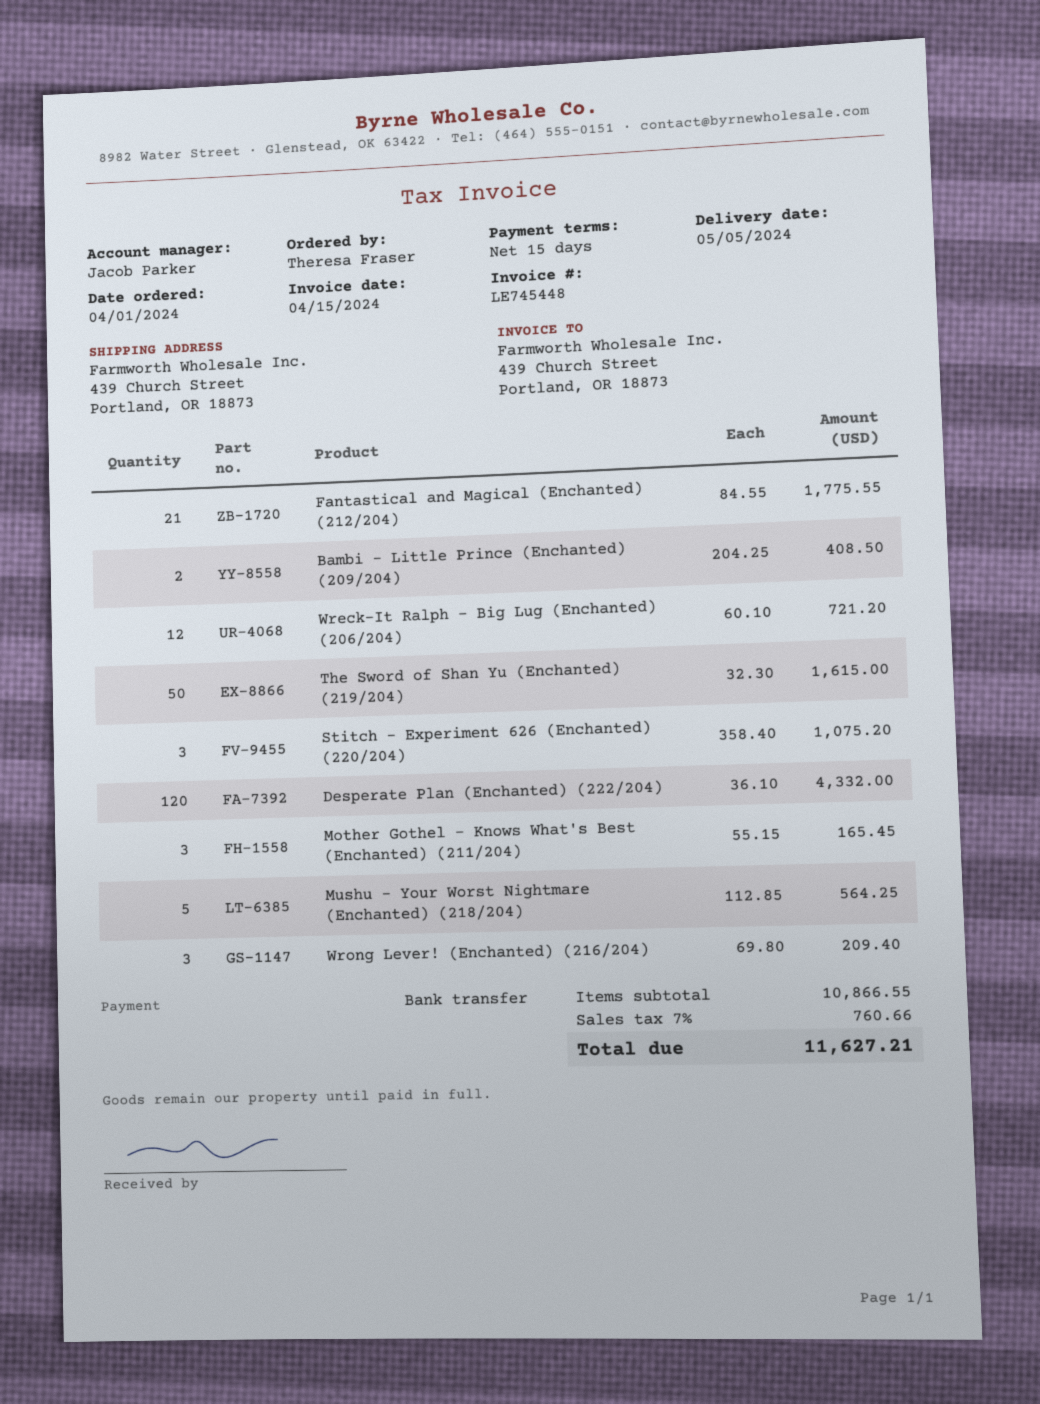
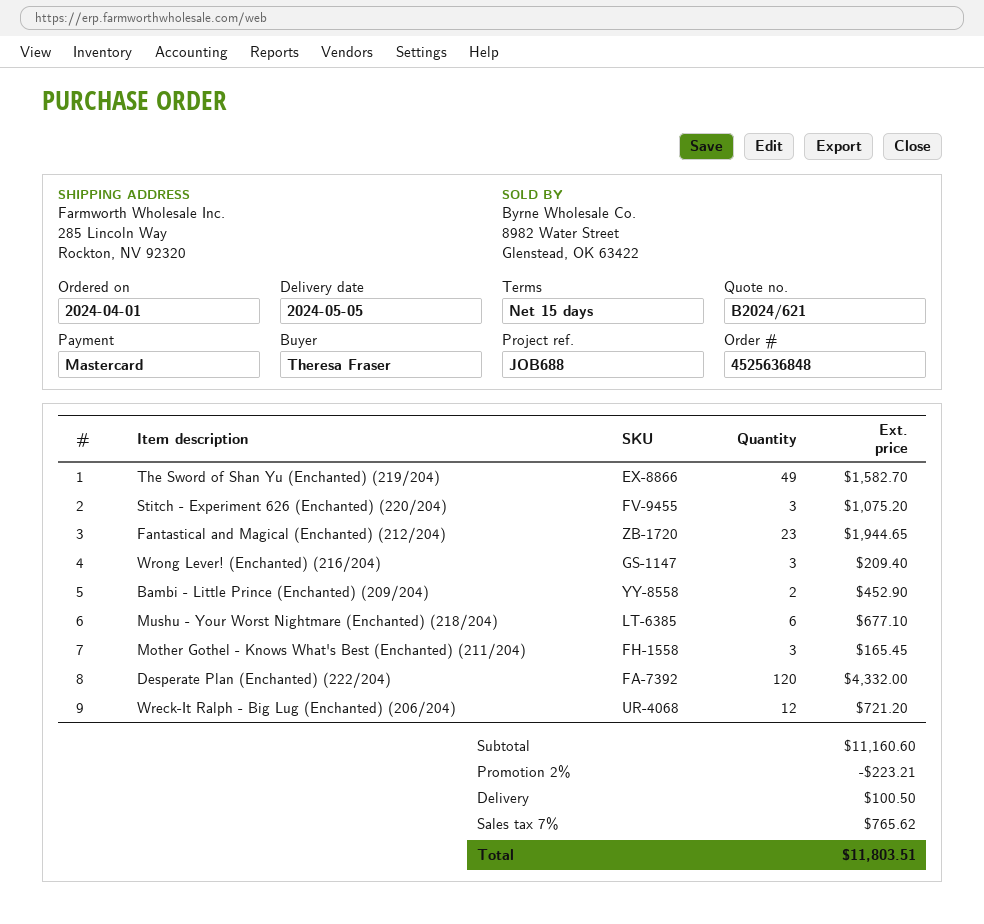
payment method: bank transfer -> Mastercard
ship to: 439 Church Street, Portland, OR 18873 -> 285 Lincoln Way, Rockton, NV 92320
Fantastical and Magical (Enchanted) (212/204): 21 for 1775.55 -> 23 for 1944.65
Bambi - Little Prince (Enchanted) (209/204): 2 for 408.50 -> 2 for 452.90
The Sword of Shan Yu (Enchanted) (219/204): 50 for 1615.00 -> 49 for 1582.70
Mushu - Your Worst Nightmare (Enchanted) (218/204): 5 for 564.25 -> 6 for 677.10
subtotal: 10866.55 -> 11160.60
discount: none -> 2% = 223.21
shipping: none -> 100.50
tax: 7% = 760.66 -> 7% = 765.62
total: 11627.21 -> 11803.51

